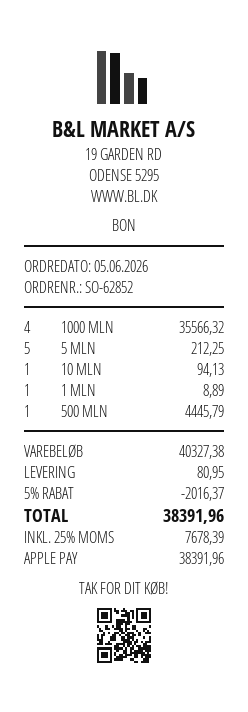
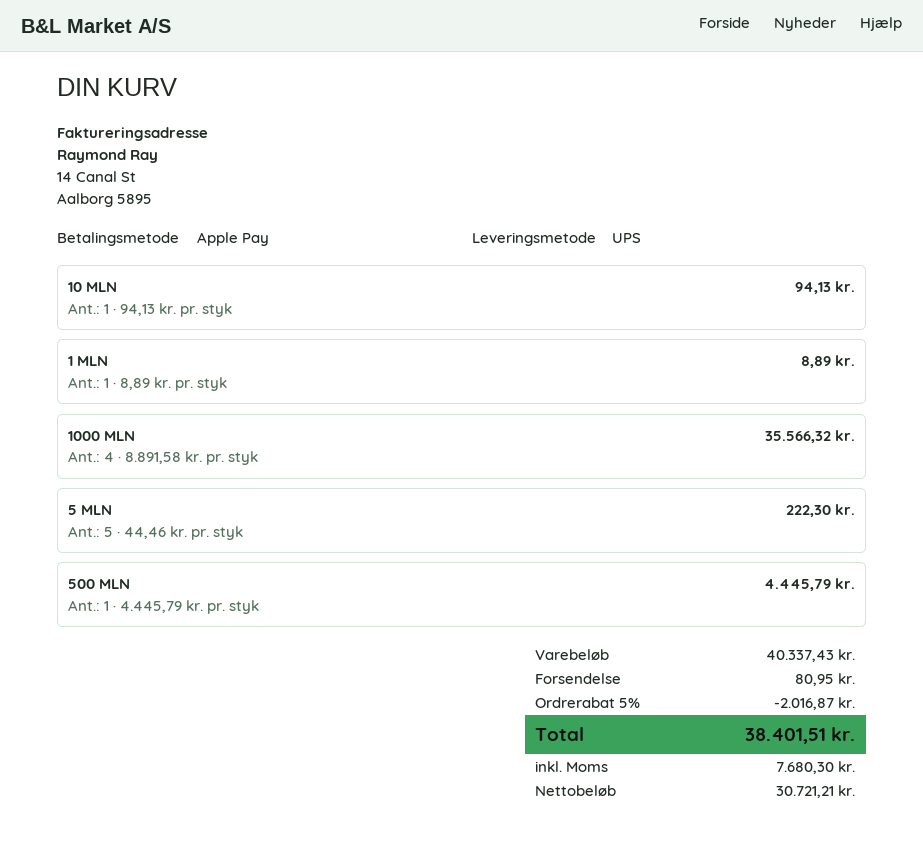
5 MLN: 5 for 212.25 -> 5 for 222.30
subtotal: 40327.38 -> 40337.43
discount: 5% = 2016.37 -> 5% = 2016.87
tax: 7678.39 -> 7680.30
total: 38391.96 -> 38401.51

